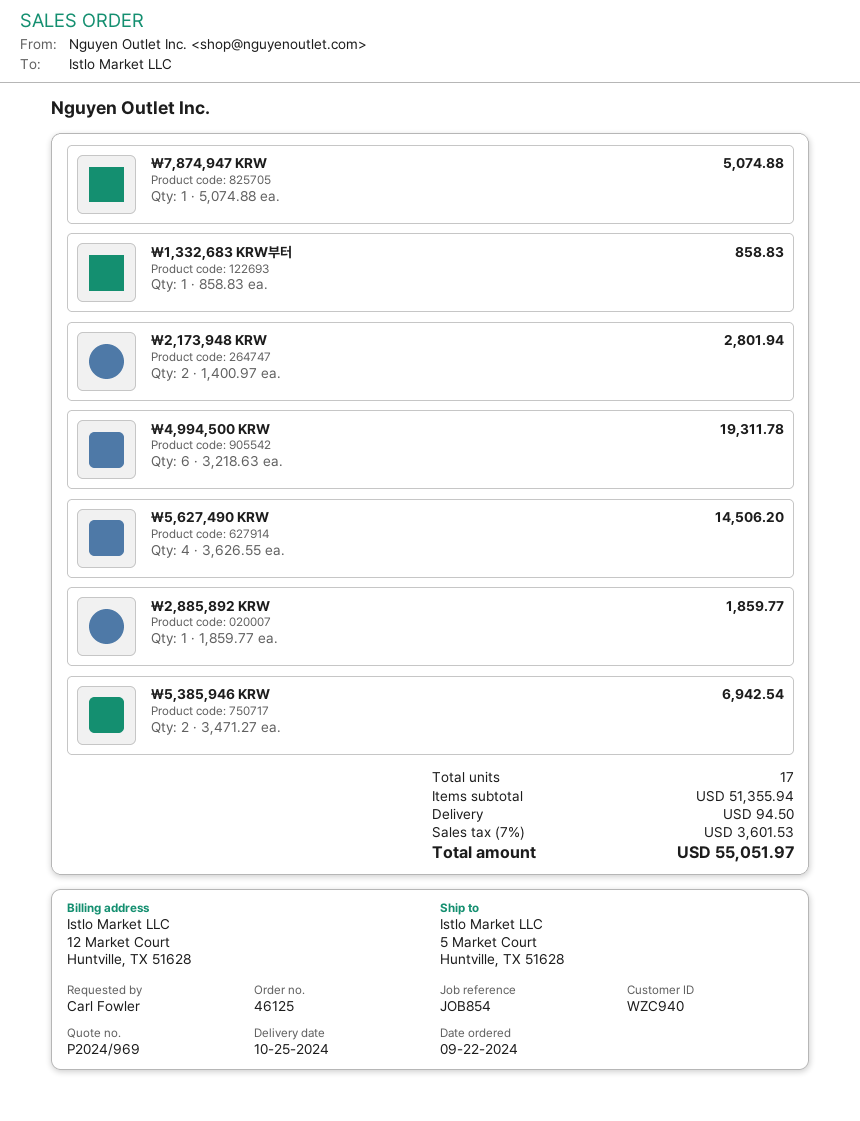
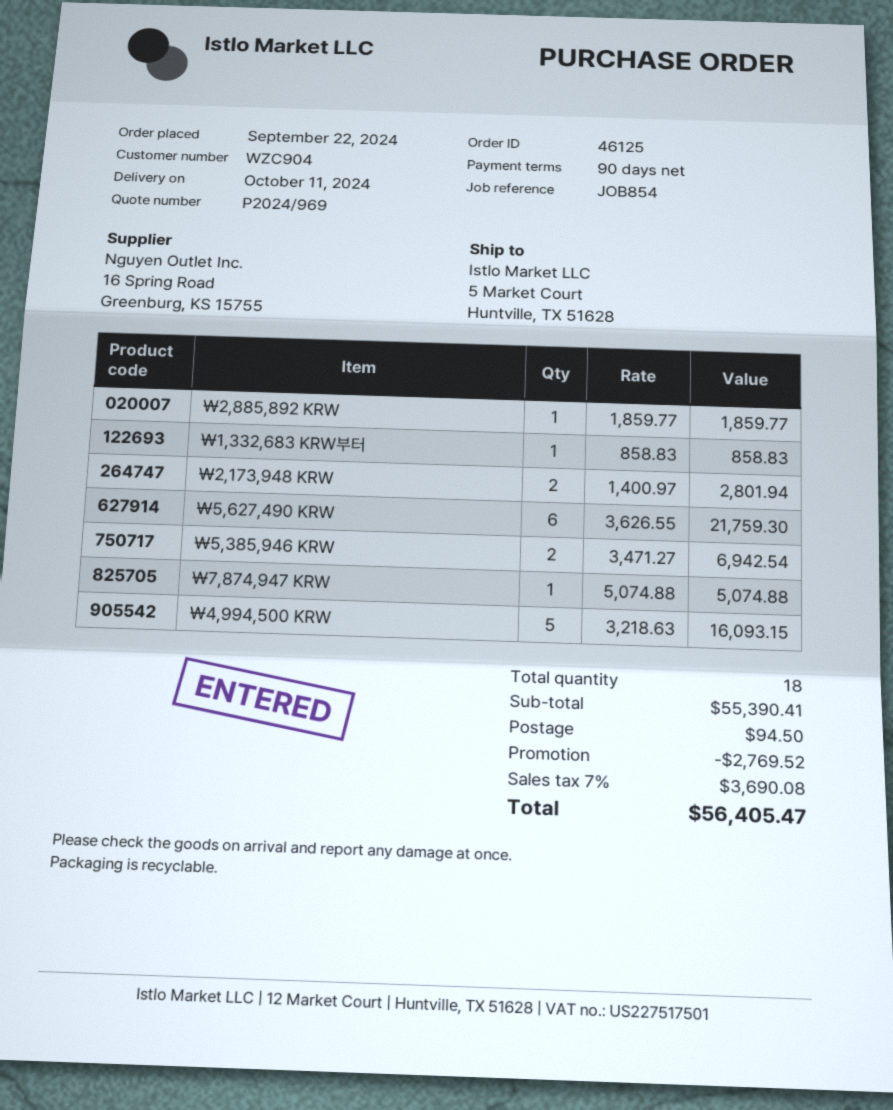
delivery date: 2024-10-25 -> 2024-10-11
customer number: WZC940 -> WZC904
₩4,994,500 KRW: 6 x 3218.63 = 19311.78 -> 5 x 3218.63 = 16093.15
₩5,627,490 KRW: 4 x 3626.55 = 14506.20 -> 6 x 3626.55 = 21759.30
total quantity: 17 -> 18
subtotal: 51355.94 -> 55390.41
discount: none -> 2769.52
tax: 7% = 3601.53 -> 7% = 3690.08
total: 55051.97 -> 56405.47

